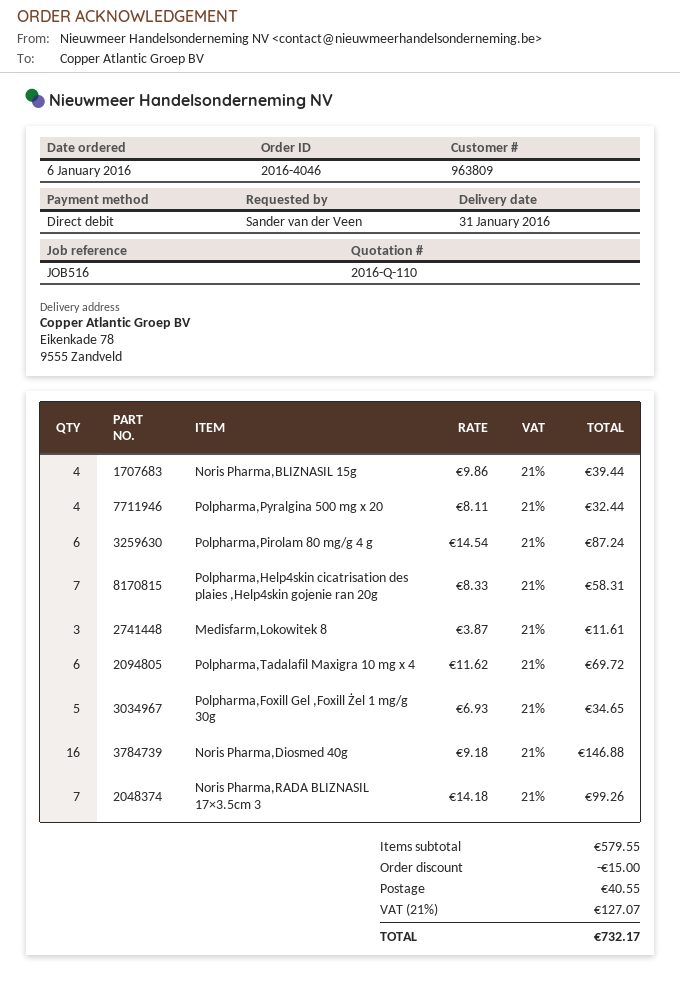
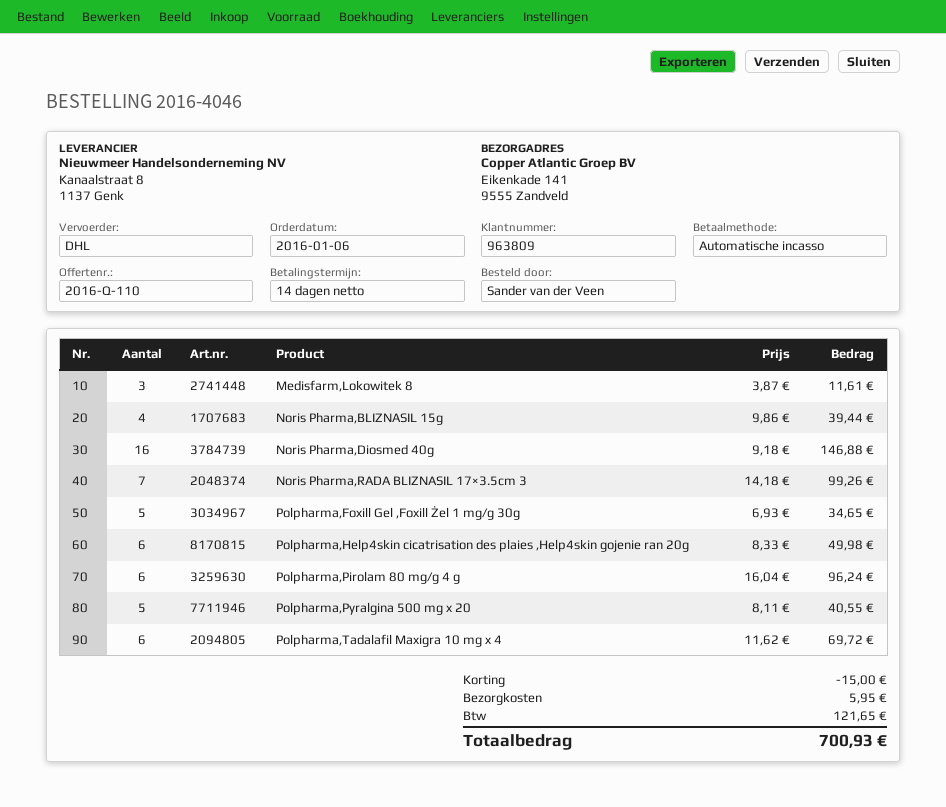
ship to: Eikenkade 78, 9555 Zandveld -> Eikenkade 141, 9555 Zandveld
Polpharma,Pyralgina 500 mg x 20: 4 x 8.11 = 32.44 -> 5 x 8.11 = 40.55
Polpharma,Pirolam 80 mg/g 4 g: 6 x 14.54 = 87.24 -> 6 x 16.04 = 96.24
Polpharma,Help4skin cicatrisation des plaies ,Help4skin gojenie ran 20g: 7 x 8.33 = 58.31 -> 6 x 8.33 = 49.98
shipping: 40.55 -> 5.95
tax: 127.07 -> 121.65
total: 732.17 -> 700.93

